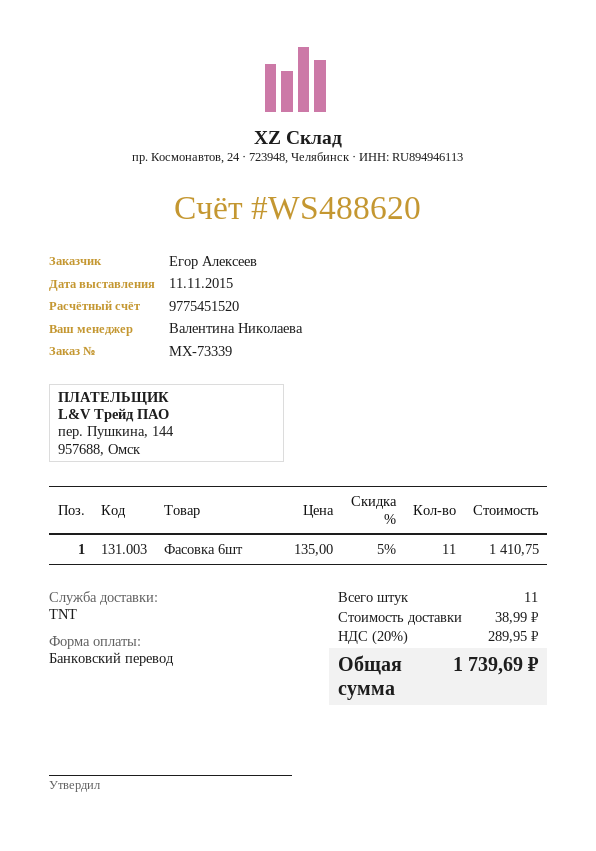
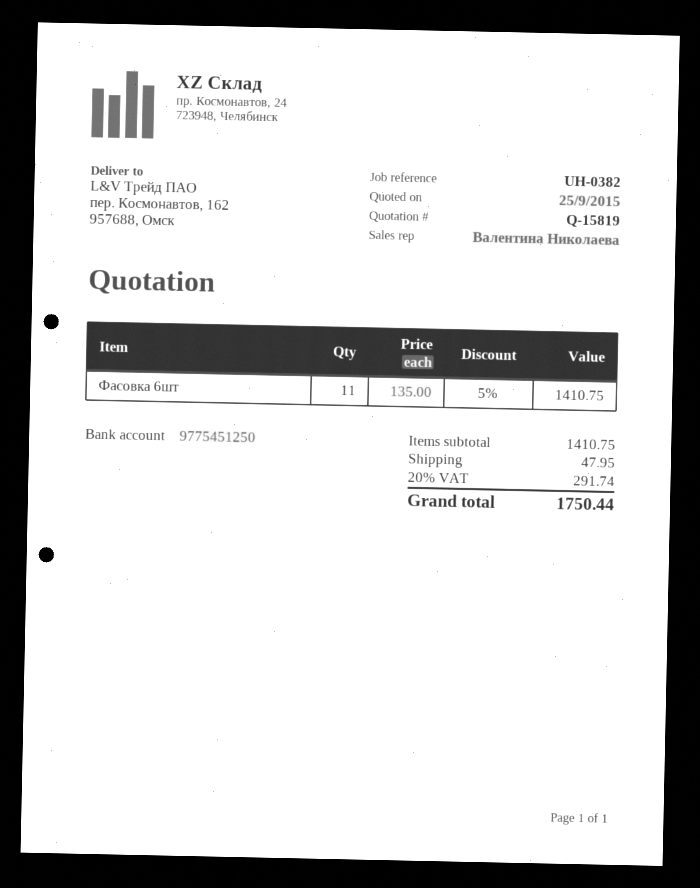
bank account: 9775451520 -> 9775451250
shipping: 38.99 -> 47.95
tax: 20% = 289.95 -> 20% = 291.74
total: 1739.69 -> 1750.44

